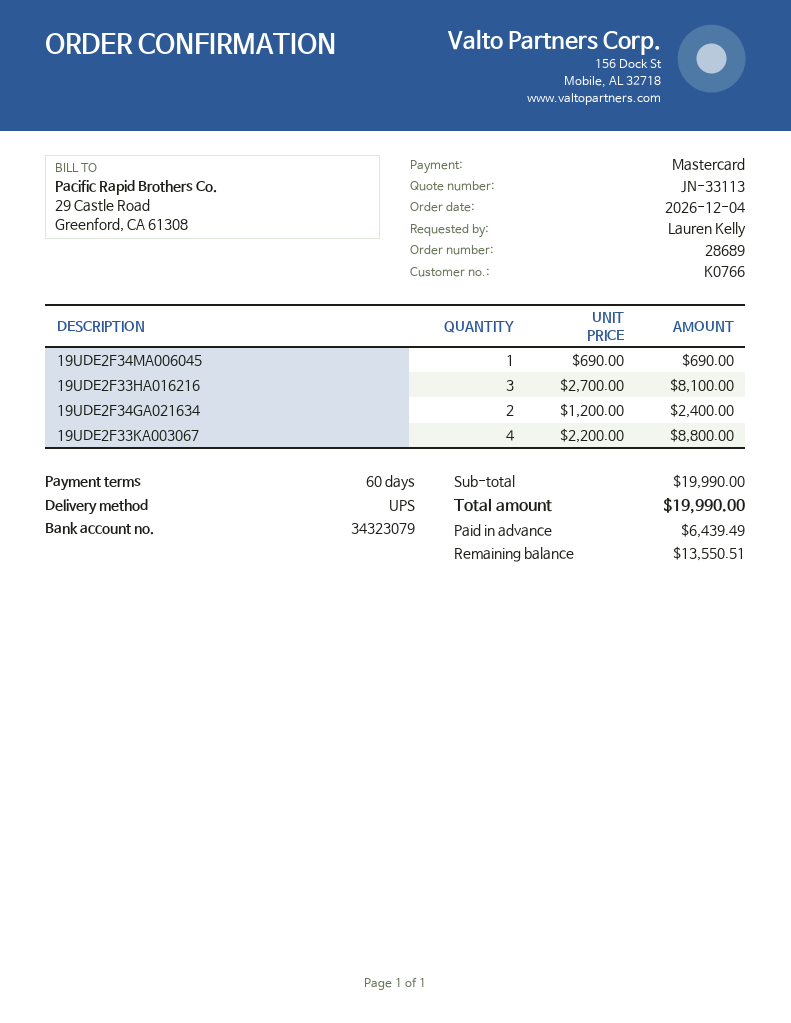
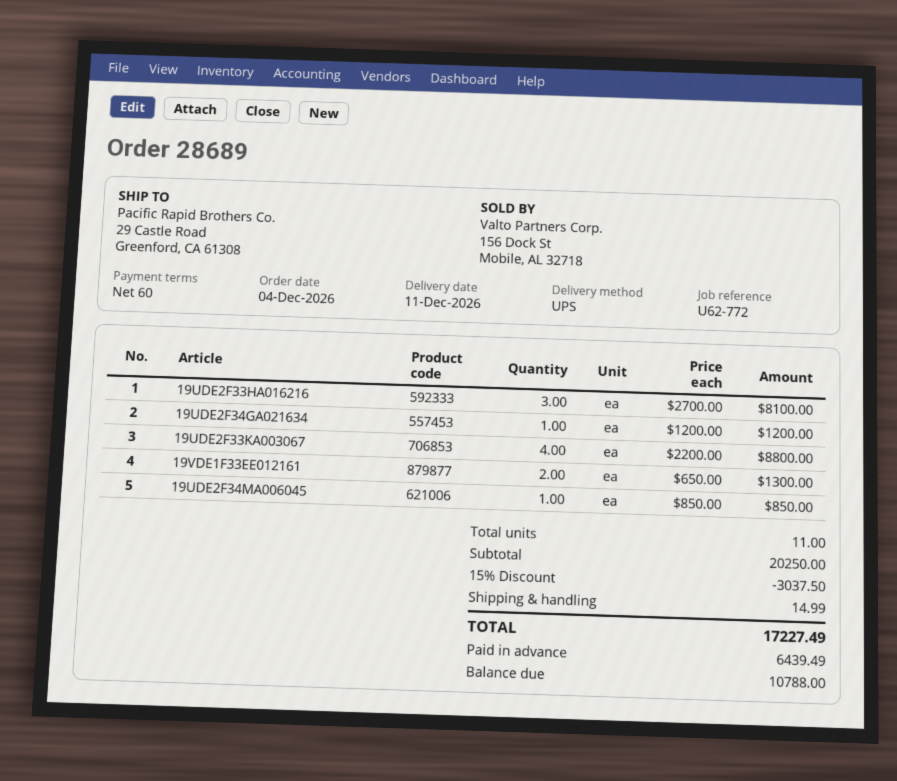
19UDE2F34MA006045: 1 x 690.00 = 690.00 -> 1 x 850.00 = 850.00
19UDE2F34GA021634: 2 x 1200.00 = 2400.00 -> 1 x 1200.00 = 1200.00
19VDE1F33EE012161: none -> 2 x 650.00 = 1300.00
subtotal: 19990.00 -> 20250.00
discount: none -> 15% = 3037.50
shipping: none -> 14.99
total: 19990.00 -> 17227.49
balance: 13550.51 -> 10788.00

